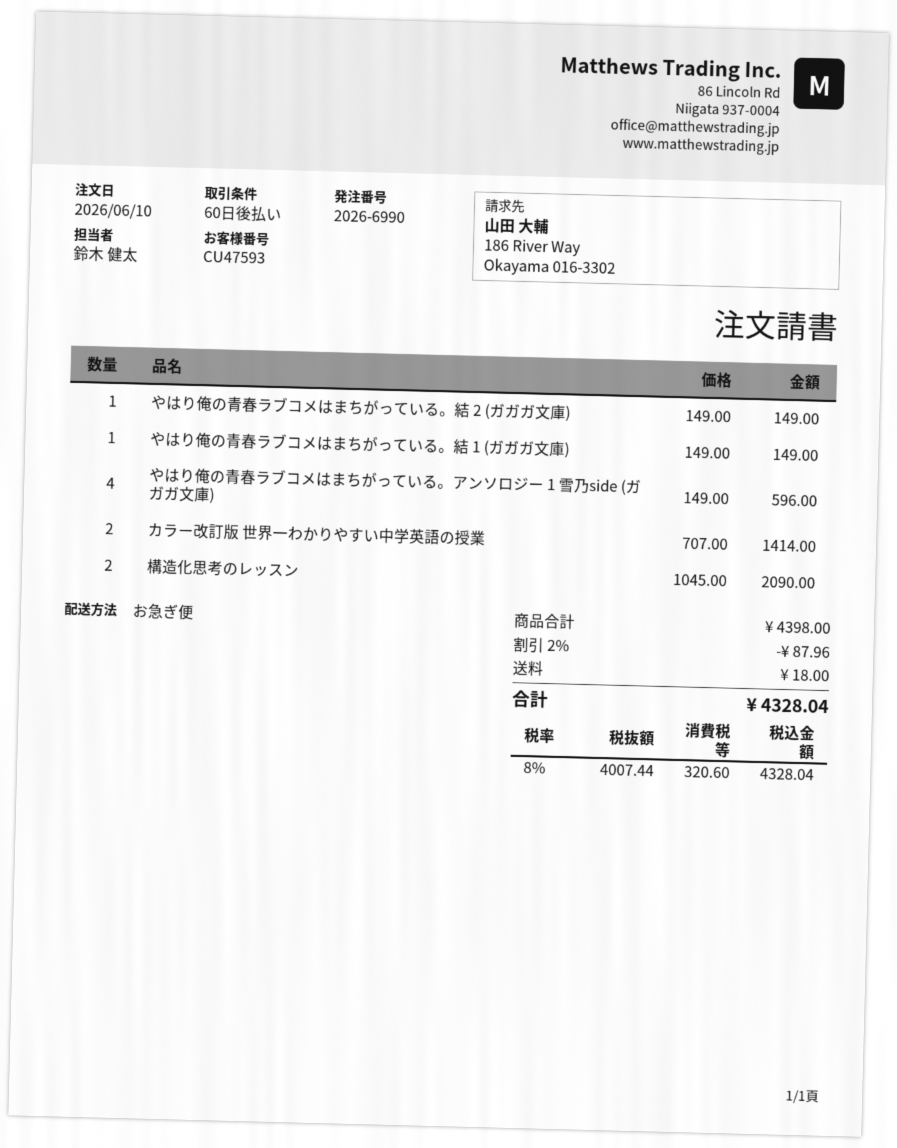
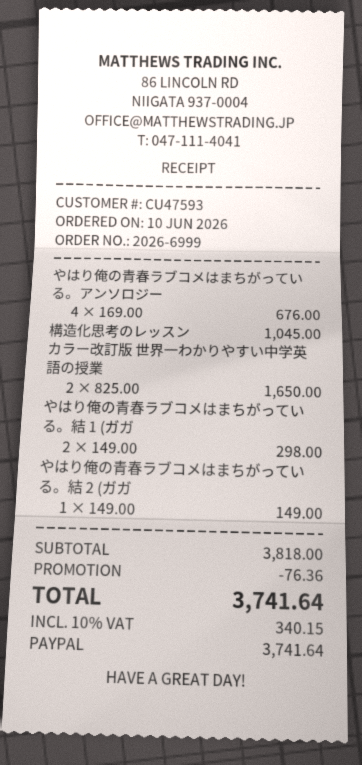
order number: 2026-6990 -> 2026-6999
やはり俺の青春ラブコメはまちがっている。結 1 (ガガガ文庫): 1 x 149.00 = 149.00 -> 2 x 149.00 = 298.00
やはり俺の青春ラブコメはまちがっている。アンソロジー 1 雪乃side (ガガガ文庫): 4 x 149.00 = 596.00 -> 4 x 169.00 = 676.00
カラー改訂版 世界一わかりやすい中学英語の授業: 2 x 707.00 = 1414.00 -> 2 x 825.00 = 1650.00
構造化思考のレッスン: 2 x 1045.00 = 2090.00 -> 1 x 1045.00 = 1045.00
subtotal: 4398.00 -> 3818.00
discount: 87.96 -> 76.36
shipping: 18.00 -> none
tax: 8% = 320.60 -> 10% = 340.15
total: 4328.04 -> 3741.64

